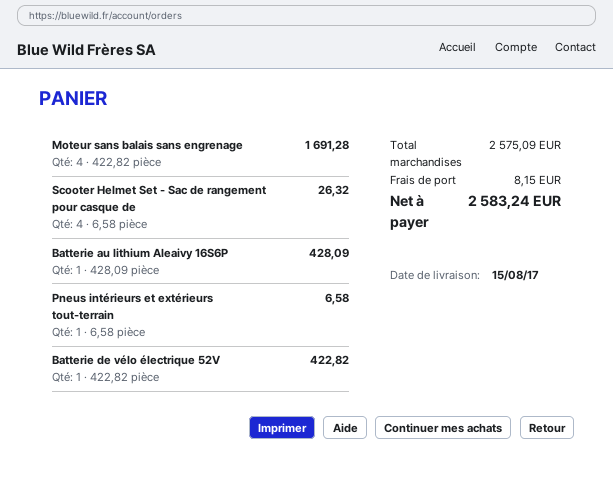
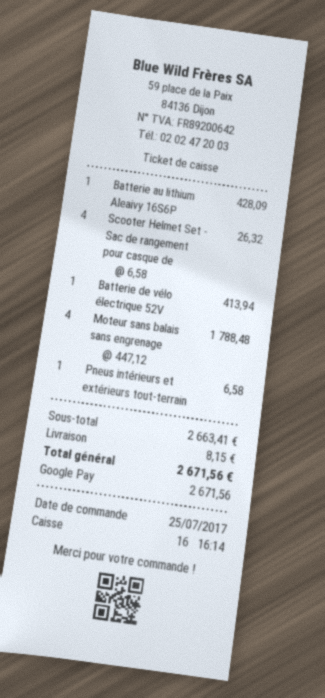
Moteur sans balais sans engrenage: 4 x 422.82 = 1691.28 -> 4 x 447.12 = 1788.48
Batterie de vélo électrique 52V: 1 x 422.82 = 422.82 -> 1 x 413.94 = 413.94
subtotal: 2575.09 -> 2663.41
total: 2583.24 -> 2671.56

